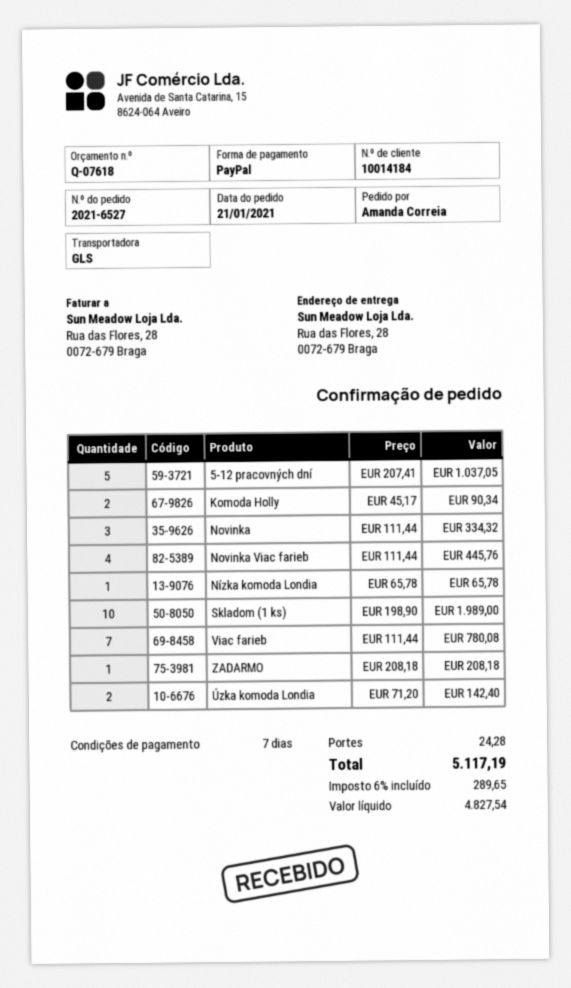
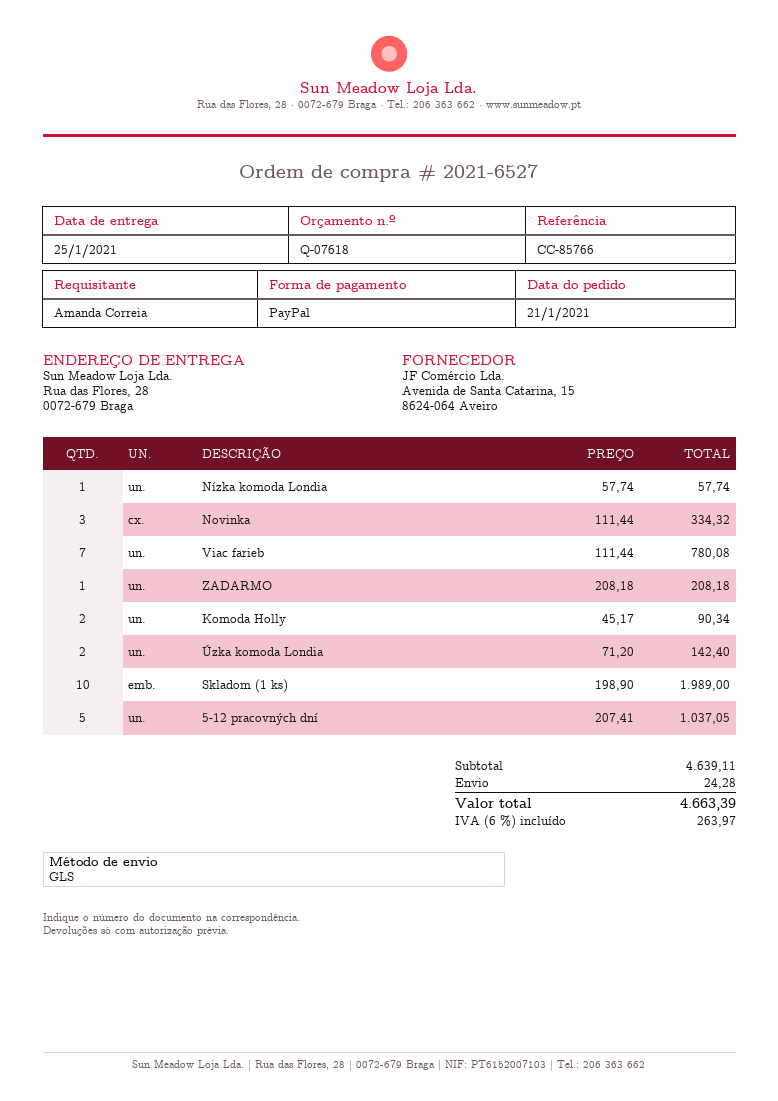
Novinka Viac farieb: 4 x 111.44 = 445.76 -> none
Nízka komoda Londia: 1 x 65.78 = 65.78 -> 1 x 57.74 = 57.74
tax: 6% = 289.65 -> 6% = 263.97
total: 5117.19 -> 4663.39

